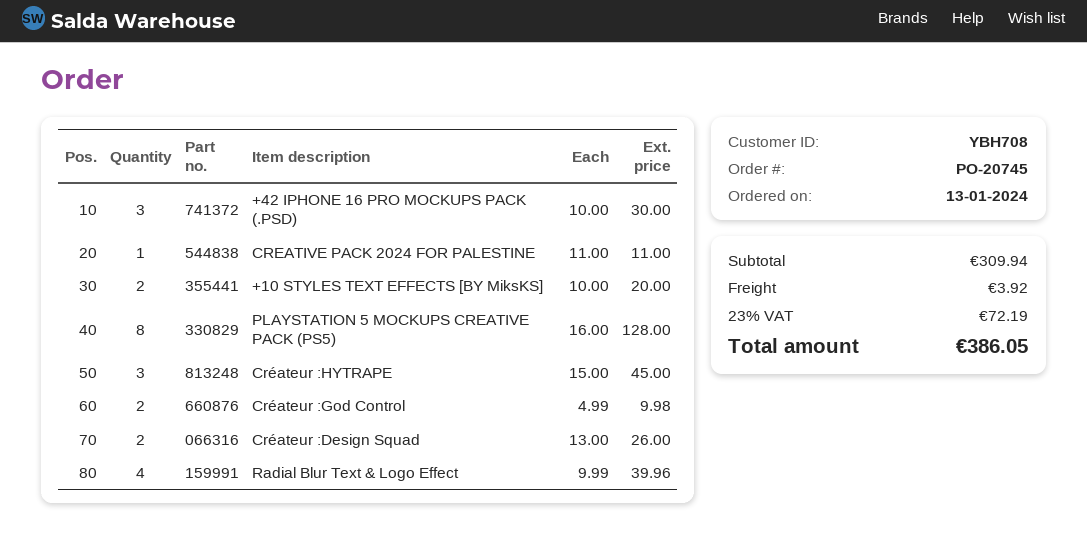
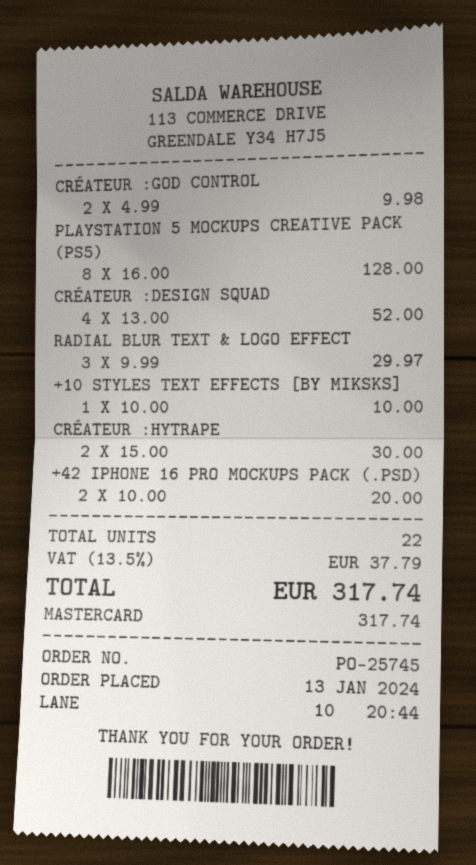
order number: PO-20745 -> PO-25745
+42 IPHONE 16 PRO MOCKUPS PACK (.PSD): 3 x 10.00 = 30.00 -> 2 x 10.00 = 20.00
CREATIVE PACK 2024 FOR PALESTINE: 1 x 11.00 = 11.00 -> none
+10 STYLES TEXT EFFECTS [BY MiksKS]: 2 x 10.00 = 20.00 -> 1 x 10.00 = 10.00
Créateur :HYTRAPE: 3 x 15.00 = 45.00 -> 2 x 15.00 = 30.00
Créateur :Design Squad: 2 x 13.00 = 26.00 -> 4 x 13.00 = 52.00
Radial Blur Text & Logo Effect: 4 x 9.99 = 39.96 -> 3 x 9.99 = 29.97
shipping: 3.92 -> none
tax: 23% = 72.19 -> 13.5% = 37.79
total: 386.05 -> 317.74

